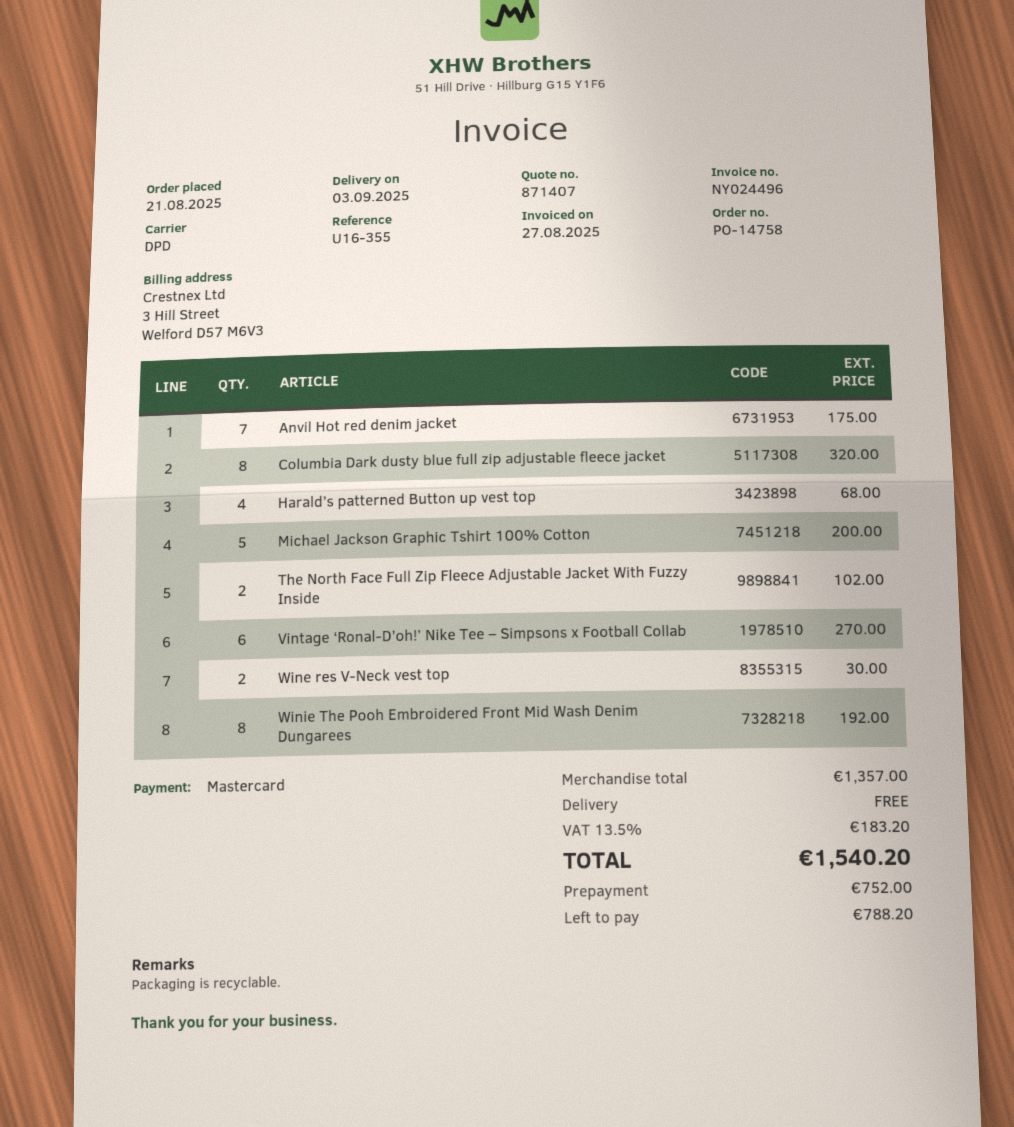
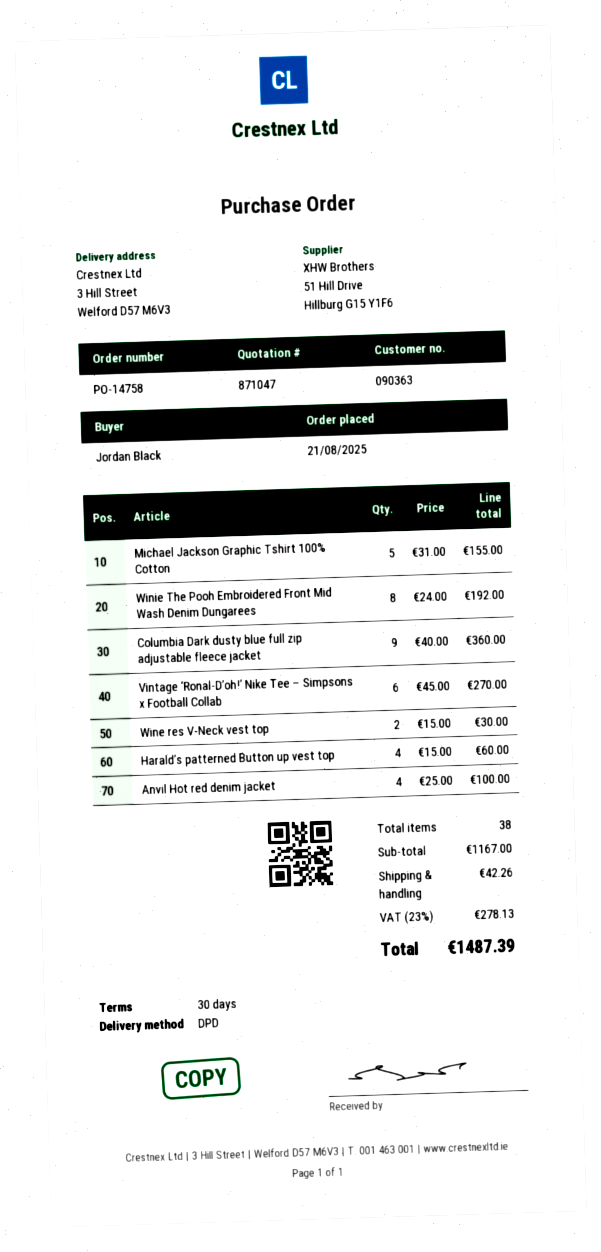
quote number: 871407 -> 871047
Anvil Hot red denim jacket: 7 for 175.00 -> 4 for 100.00
Columbia Dark dusty blue full zip adjustable fleece jacket: 8 for 320.00 -> 9 for 360.00
Harald’s patterned Button up vest top: 4 for 68.00 -> 4 for 60.00
Michael Jackson Graphic Tshirt 100% Cotton: 5 for 200.00 -> 5 for 155.00
The North Face Full Zip Fleece Adjustable Jacket With Fuzzy Inside: 2 for 102.00 -> none
subtotal: 1357.00 -> 1167.00
shipping: 0.00 -> 42.26
tax: 13.5% = 183.20 -> 23% = 278.13
total: 1540.20 -> 1487.39

